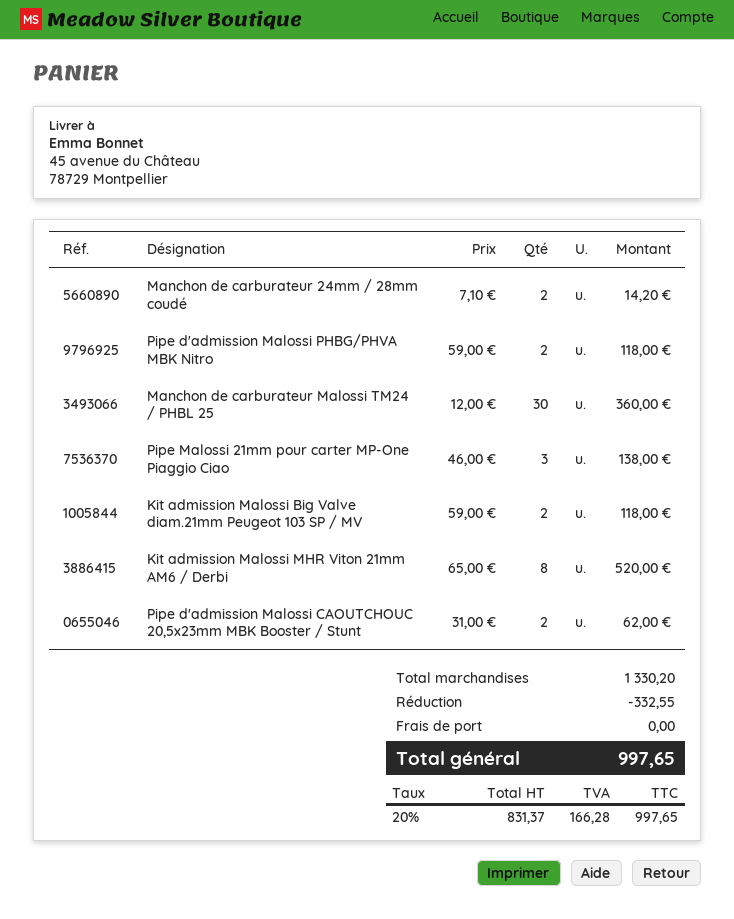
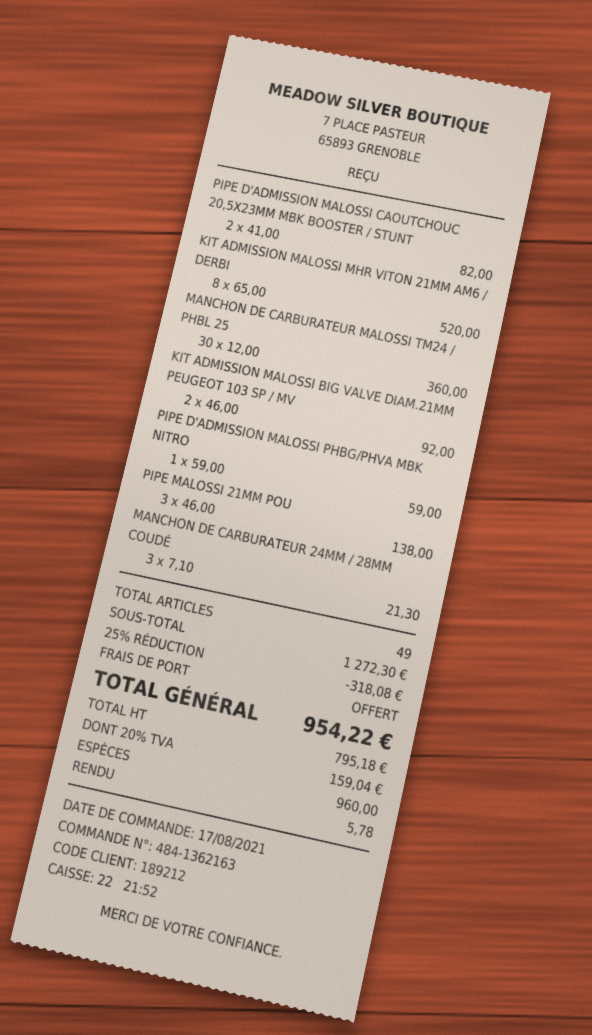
Manchon de carburateur 24mm / 28mm coudé: 2 x 7.10 = 14.20 -> 3 x 7.10 = 21.30
Pipe d'admission Malossi PHBG/PHVA MBK Nitro: 2 x 59.00 = 118.00 -> 1 x 59.00 = 59.00
Kit admission Malossi Big Valve diam.21mm Peugeot 103 SP / MV: 2 x 59.00 = 118.00 -> 2 x 46.00 = 92.00
Pipe d'admission Malossi CAOUTCHOUC 20,5x23mm MBK Booster / Stunt: 2 x 31.00 = 62.00 -> 2 x 41.00 = 82.00
subtotal: 1330.20 -> 1272.30
discount: 332.55 -> 318.08
net: 831.37 -> 795.18
tax: 20% = 166.28 -> 20% = 159.04
total: 997.65 -> 954.22

